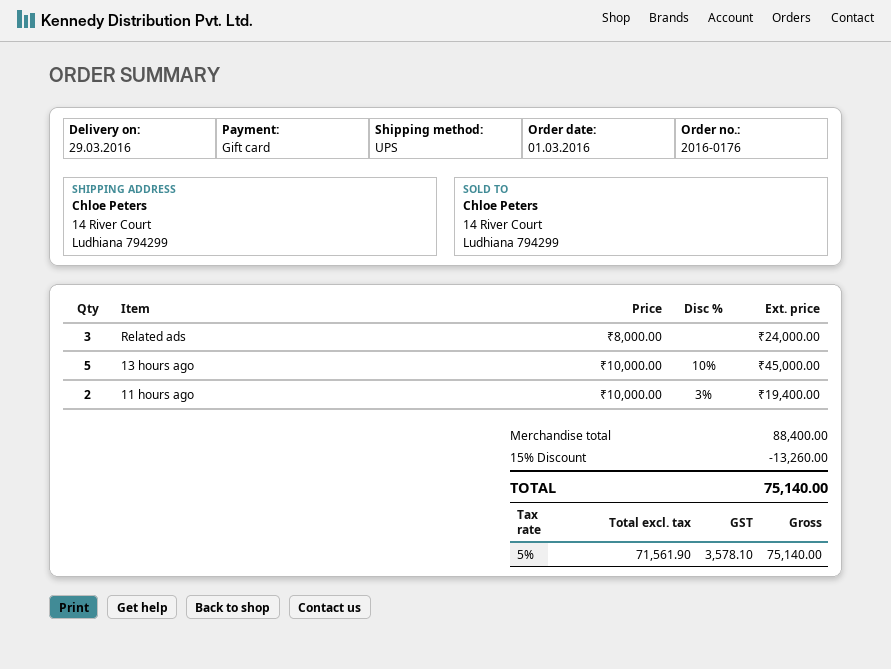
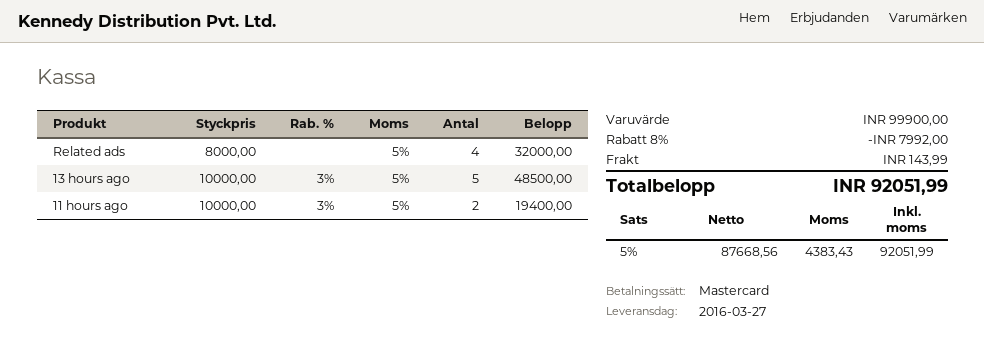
delivery date: 2016-03-29 -> 2016-03-27
payment method: gift card -> Mastercard
Related ads: 3 x 8000.00 = 24000.00 -> 4 x 8000.00 = 32000.00
13 hours ago: 5 x 10000.00 - 10% = 45000.00 -> 5 x 10000.00 - 3% = 48500.00
subtotal: 88400.00 -> 99900.00
discount: 15% = 13260.00 -> 8% = 7992.00
shipping: none -> 143.99
net: 71561.90 -> 87668.56
tax: 5% = 3578.10 -> 5% = 4383.43
total: 75140.00 -> 92051.99

